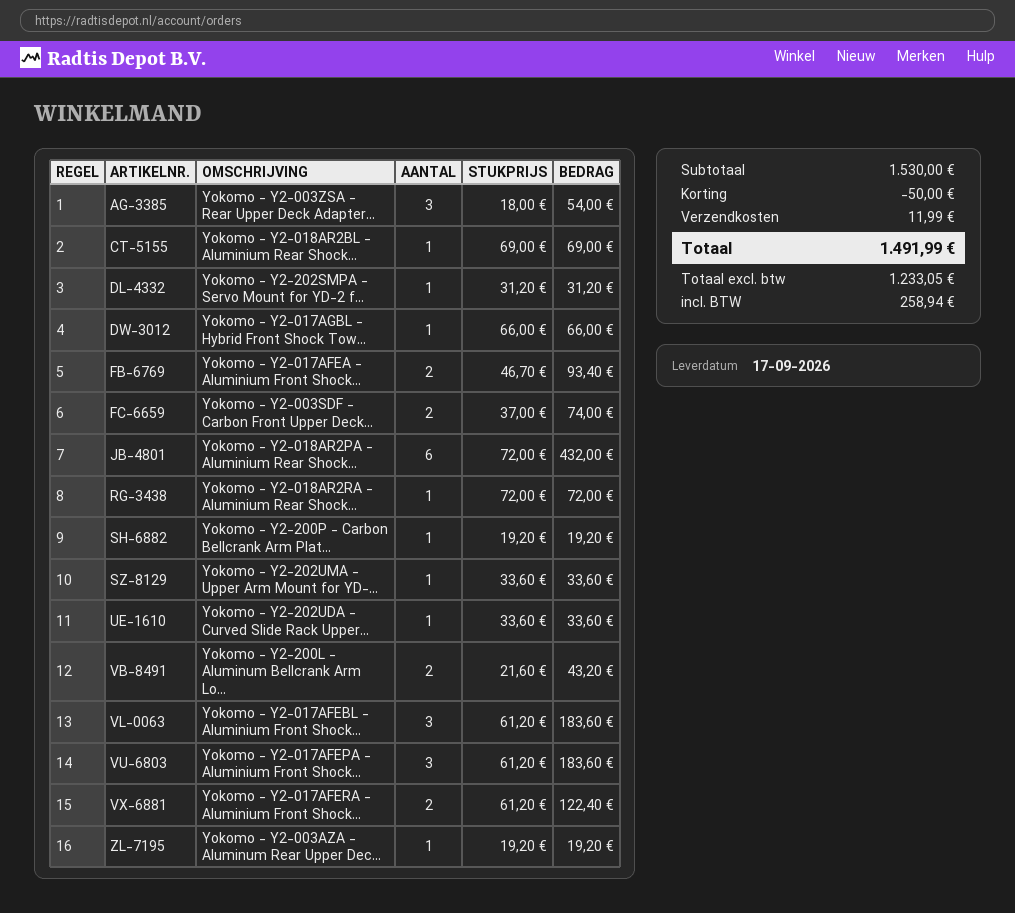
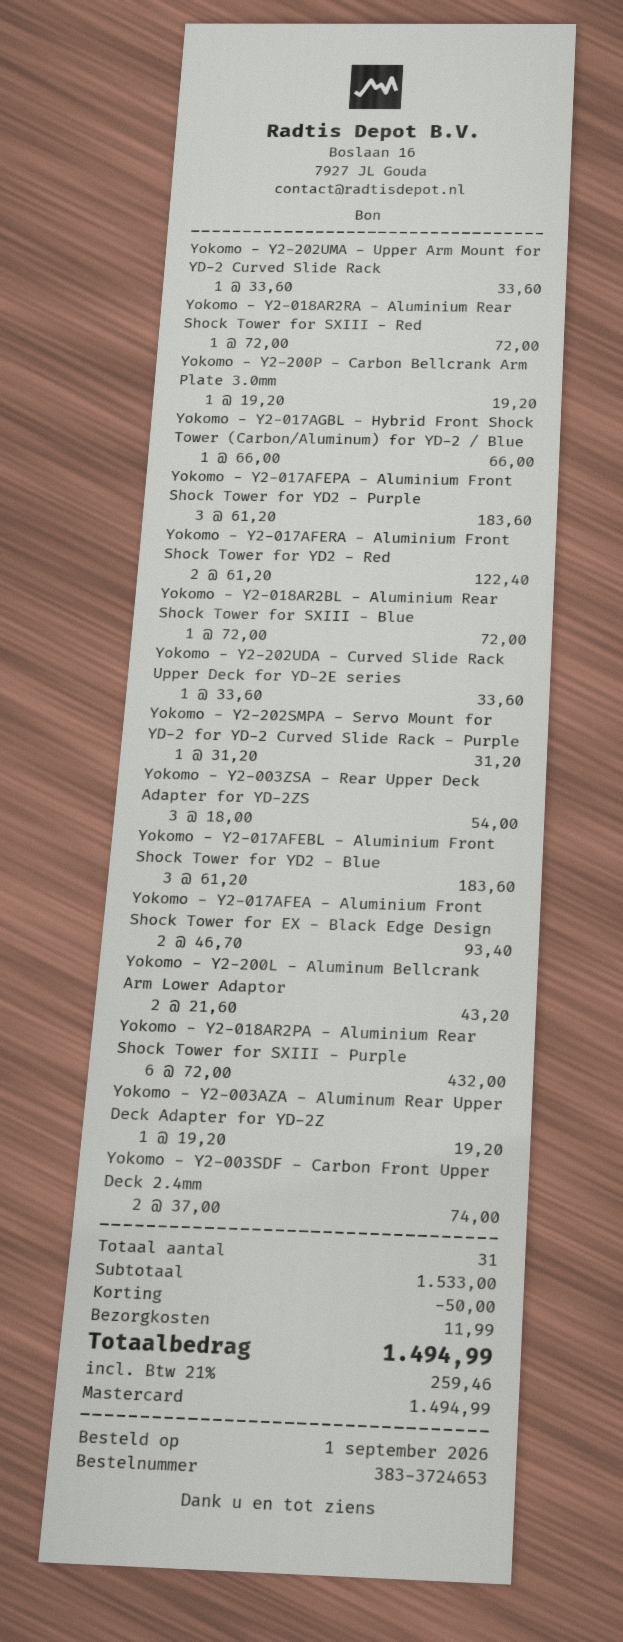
Yokomo - Y2-018AR2BL - Aluminium Rear Shock...: 1 x 69.00 = 69.00 -> 1 x 72.00 = 72.00
subtotal: 1530.00 -> 1533.00
tax: 258.94 -> 259.46
total: 1491.99 -> 1494.99

